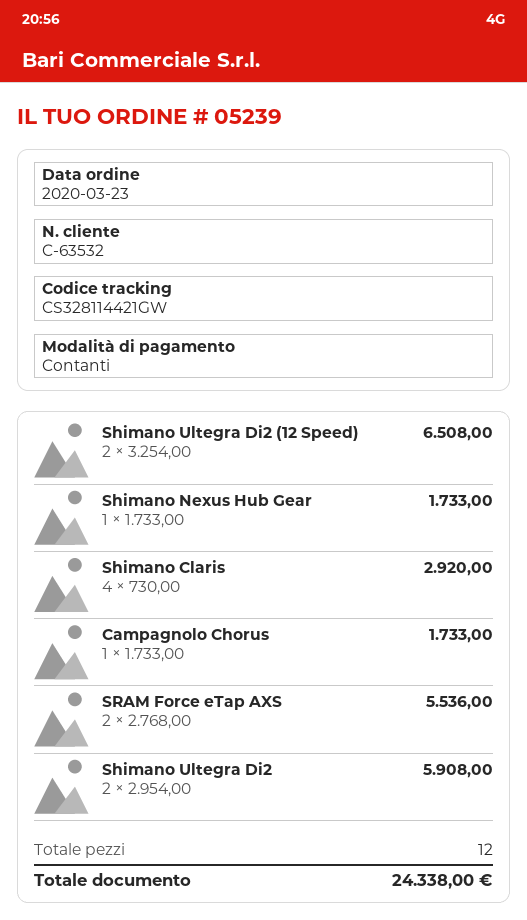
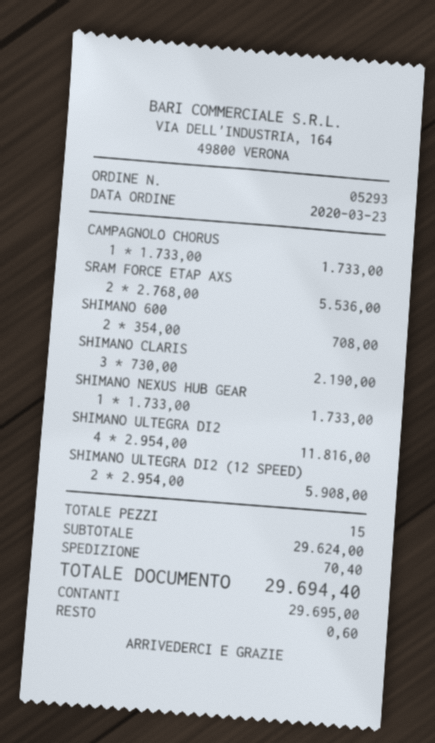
order number: 05239 -> 05293
Shimano Ultegra Di2 (12 Speed): 2 x 3254.00 = 6508.00 -> 2 x 2954.00 = 5908.00
Shimano Claris: 4 x 730.00 = 2920.00 -> 3 x 730.00 = 2190.00
Shimano Ultegra Di2: 2 x 2954.00 = 5908.00 -> 4 x 2954.00 = 11816.00
SHIMANO 600: none -> 2 x 354.00 = 708.00
total quantity: 12 -> 15
shipping: none -> 70.40
total: 24338.00 -> 29694.40

